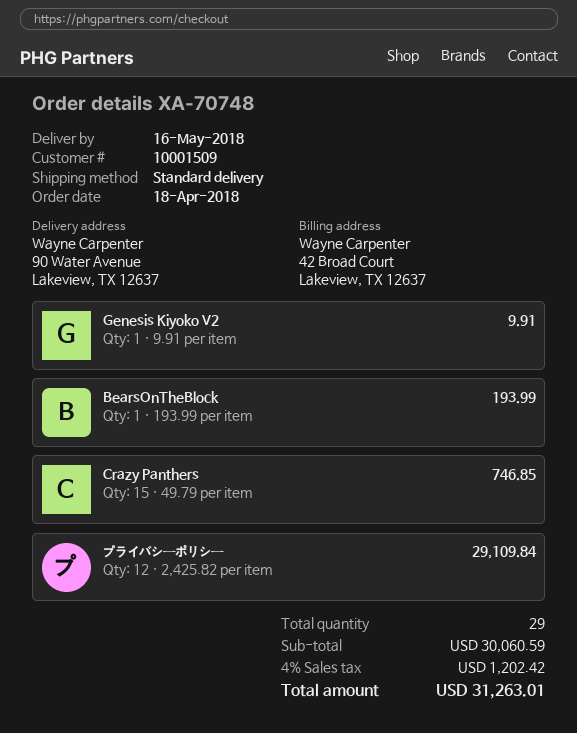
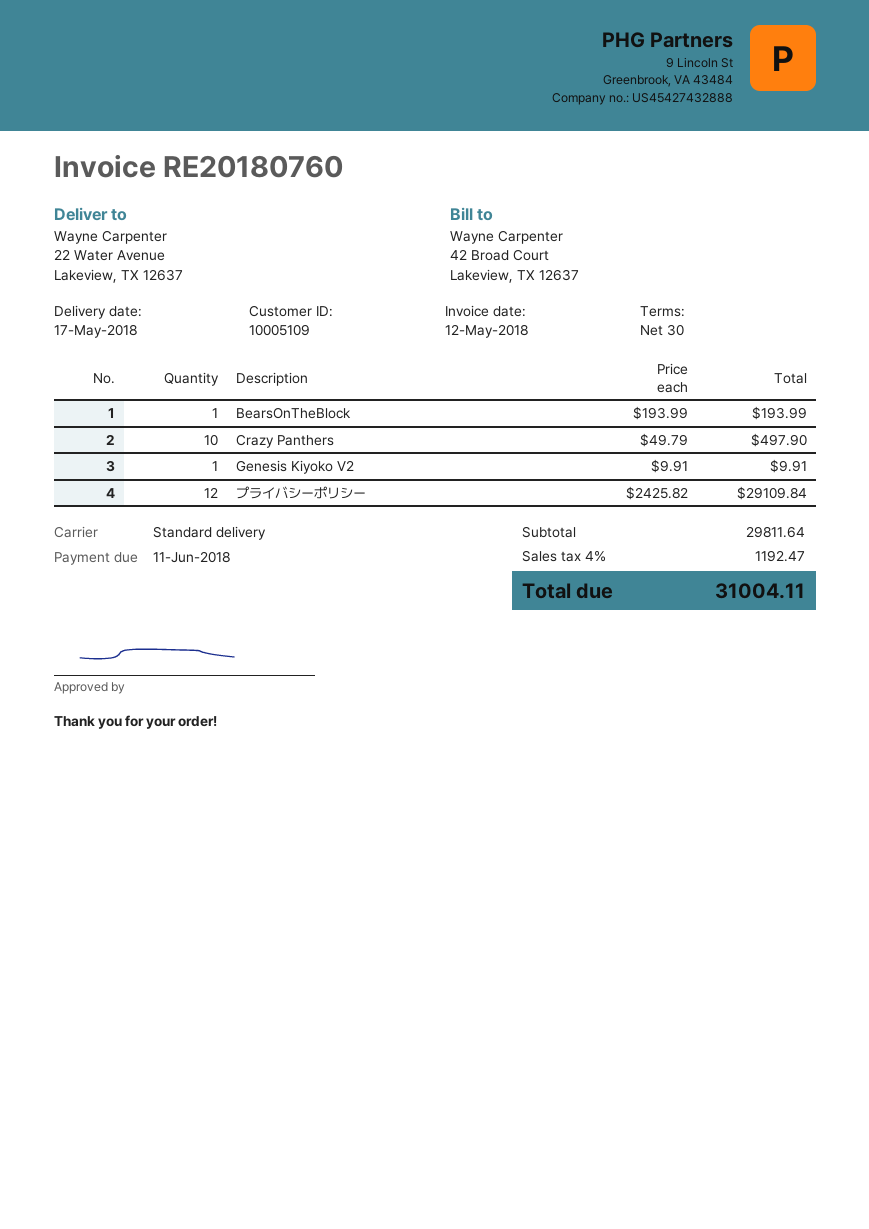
delivery date: 2018-05-16 -> 2018-05-17
customer number: 10001509 -> 10005109
ship to: 90 Water Avenue, Lakeview, TX 12637 -> 22 Water Avenue, Lakeview, TX 12637
Crazy Panthers: 15 x 49.79 = 746.85 -> 10 x 49.79 = 497.90
subtotal: 30060.59 -> 29811.64
tax: 4% = 1202.42 -> 4% = 1192.47
total: 31263.01 -> 31004.11

